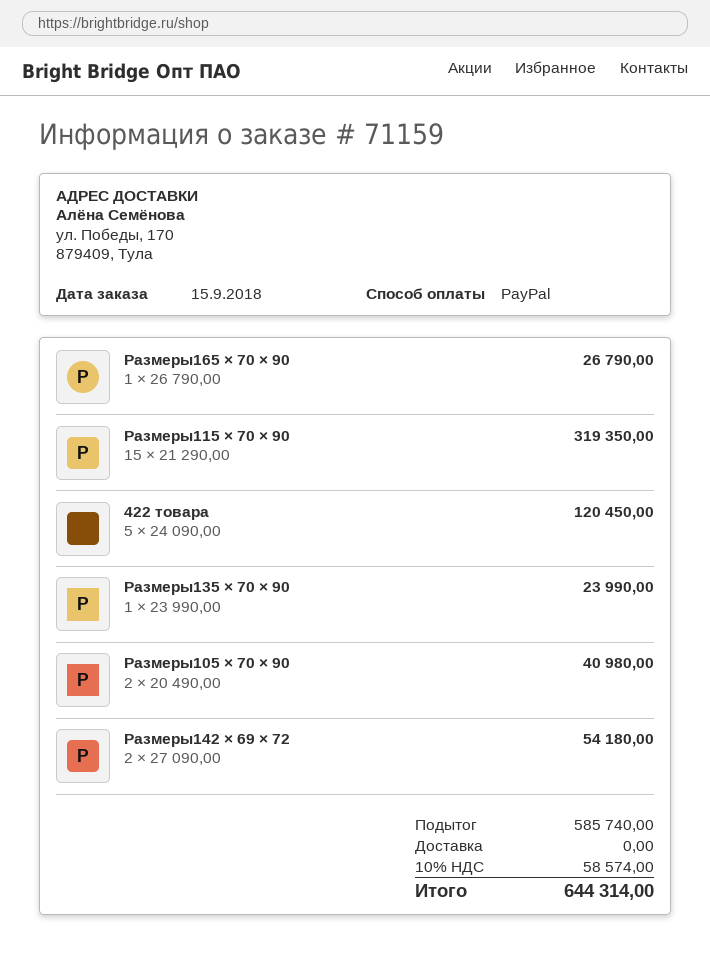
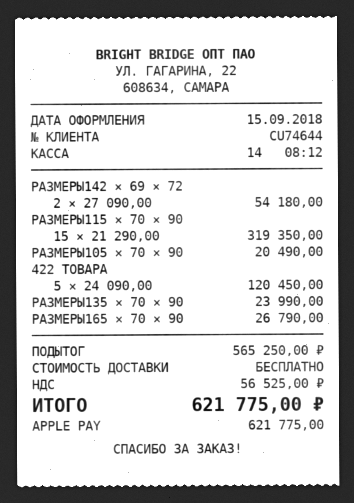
payment method: PayPal -> Apple Pay
Размеры105 × 70 × 90: 2 x 20490.00 = 40980.00 -> 1 x 20490.00 = 20490.00
subtotal: 585740.00 -> 565250.00
tax: 58574.00 -> 56525.00
total: 644314.00 -> 621775.00

